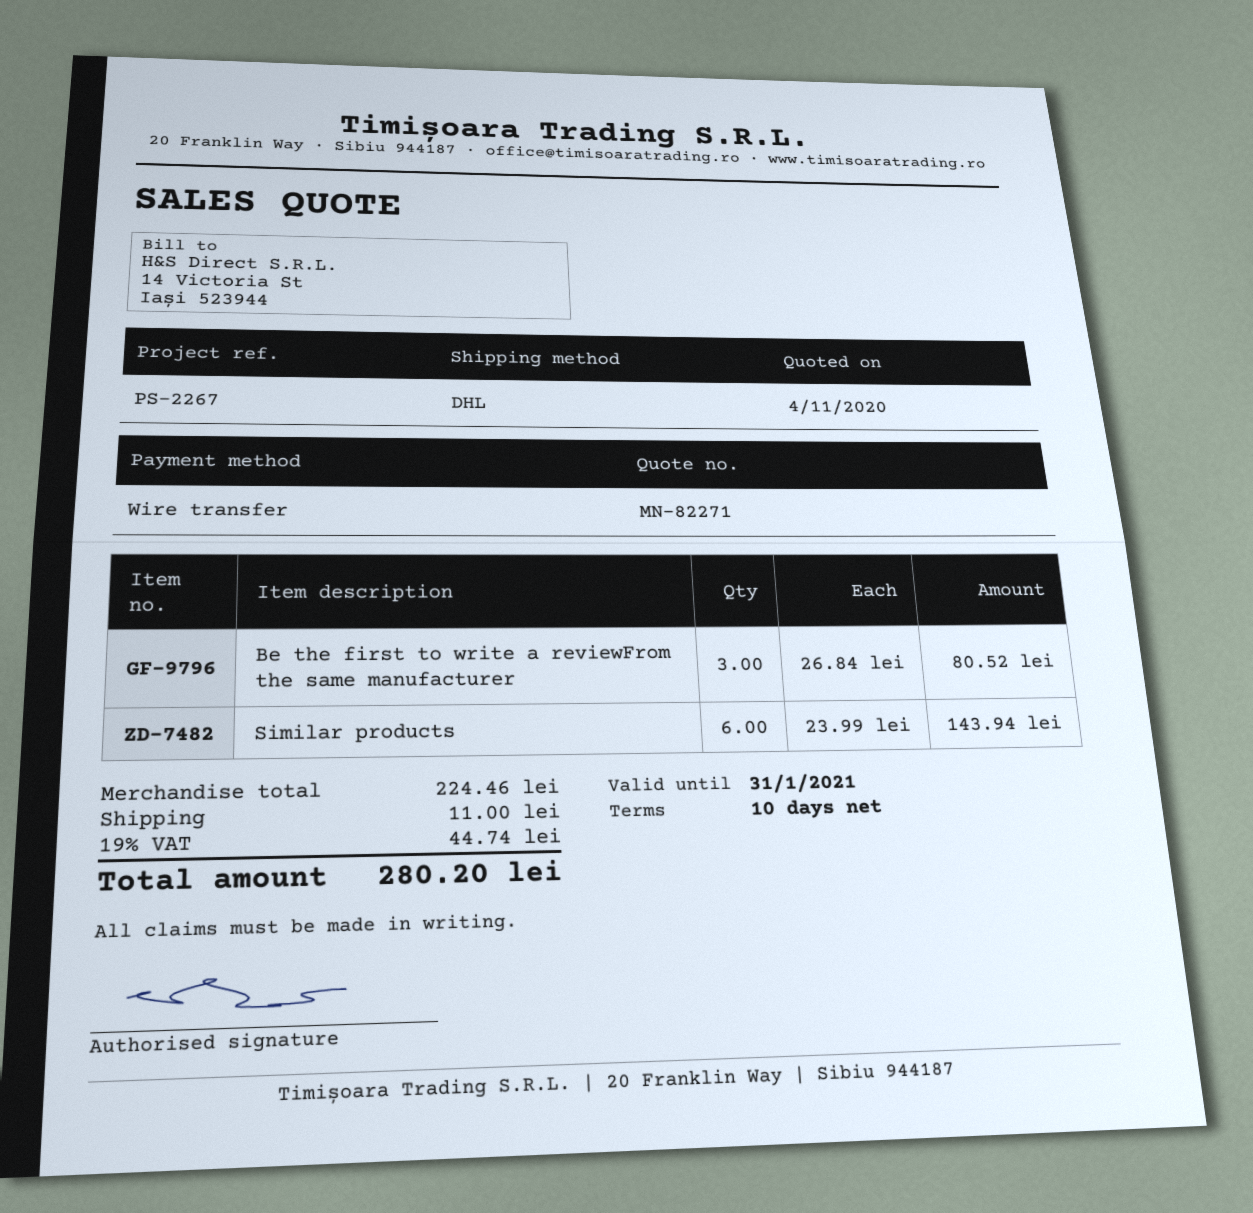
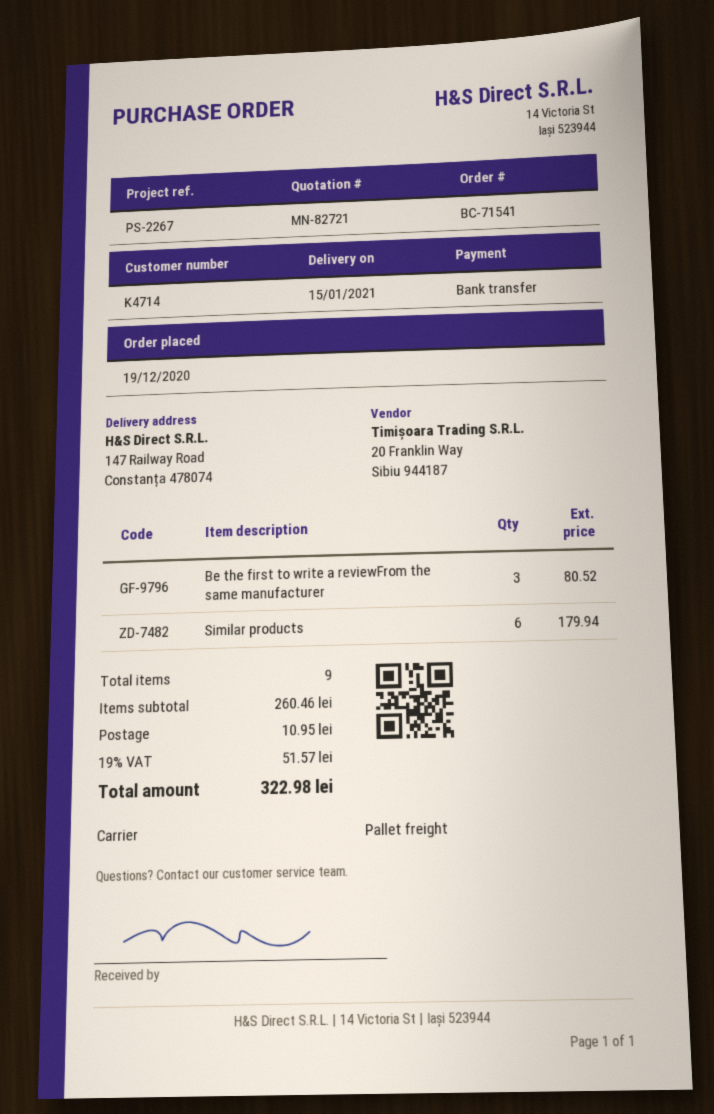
quote number: MN-82271 -> MN-82721
shipping method: DHL -> pallet freight
Similar products: 6 for 143.94 -> 6 for 179.94
subtotal: 224.46 -> 260.46
shipping: 11.00 -> 10.95
tax: 19% = 44.74 -> 19% = 51.57
total: 280.20 -> 322.98

